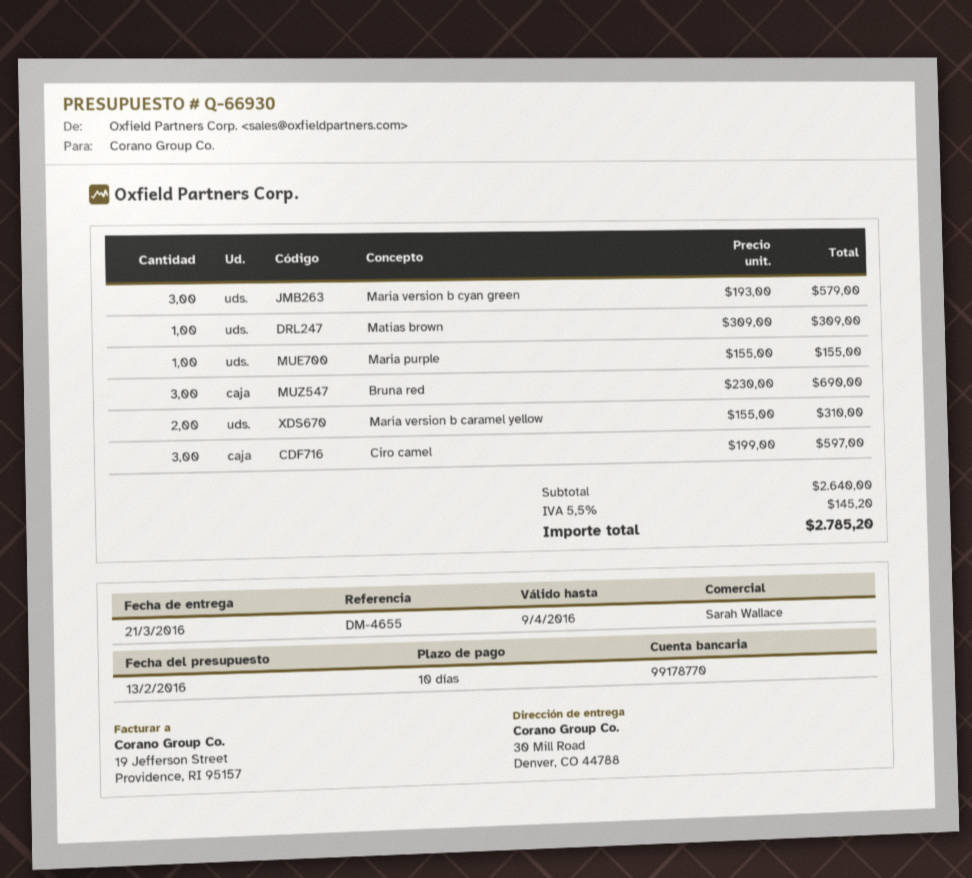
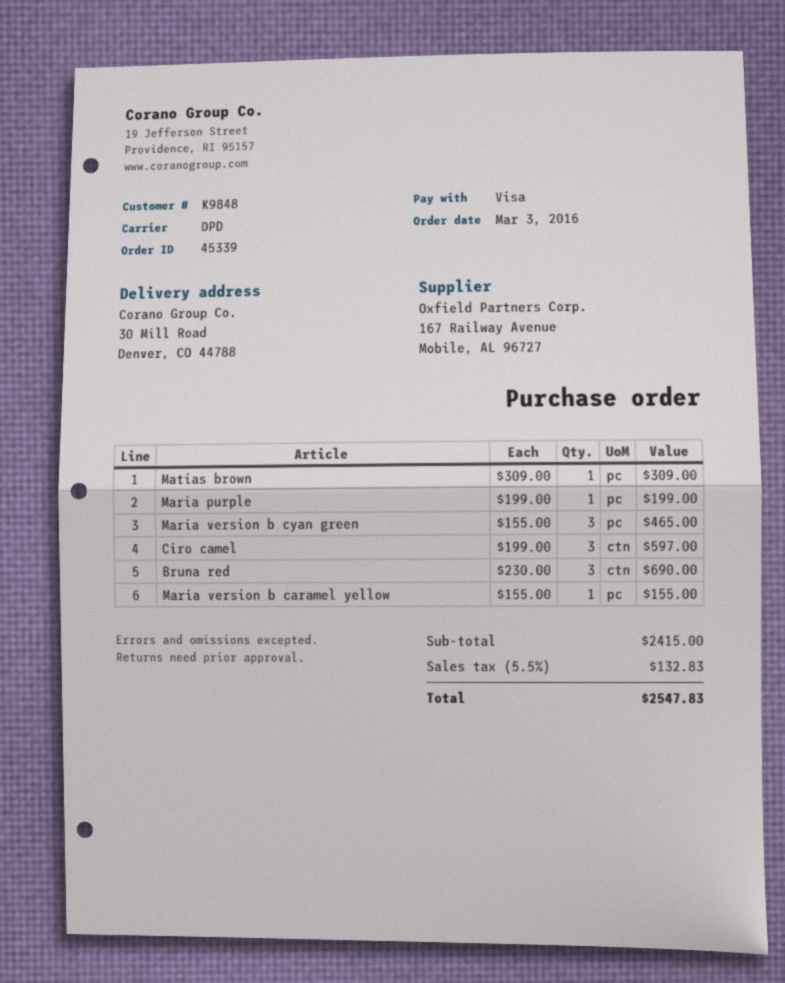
Maria version b cyan green: 3 x 193.00 = 579.00 -> 3 x 155.00 = 465.00
Maria purple: 1 x 155.00 = 155.00 -> 1 x 199.00 = 199.00
Maria version b caramel yellow: 2 x 155.00 = 310.00 -> 1 x 155.00 = 155.00
subtotal: 2640.00 -> 2415.00
tax: 5.5% = 145.20 -> 5.5% = 132.83
total: 2785.20 -> 2547.83

